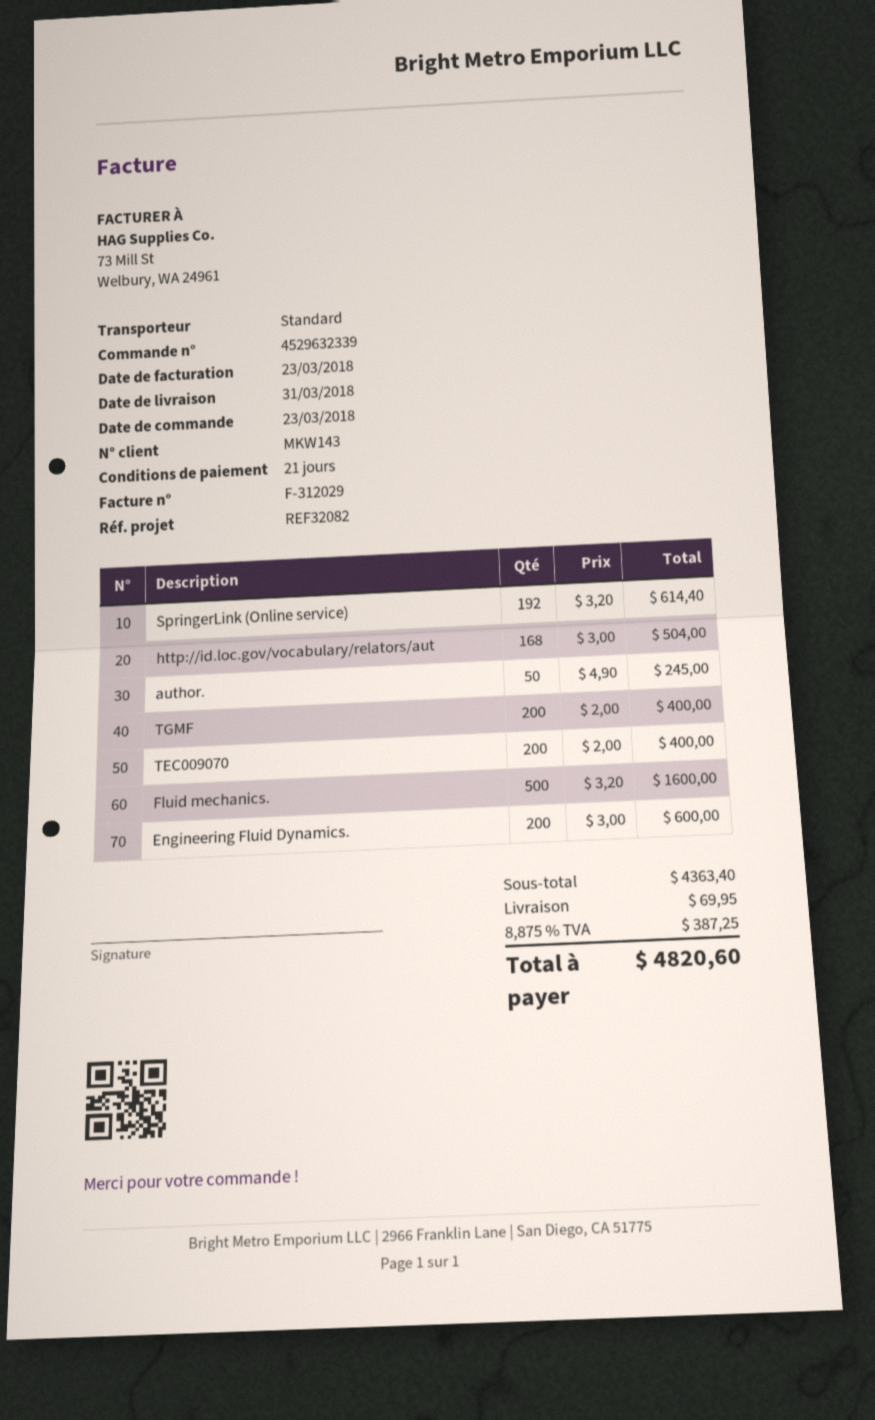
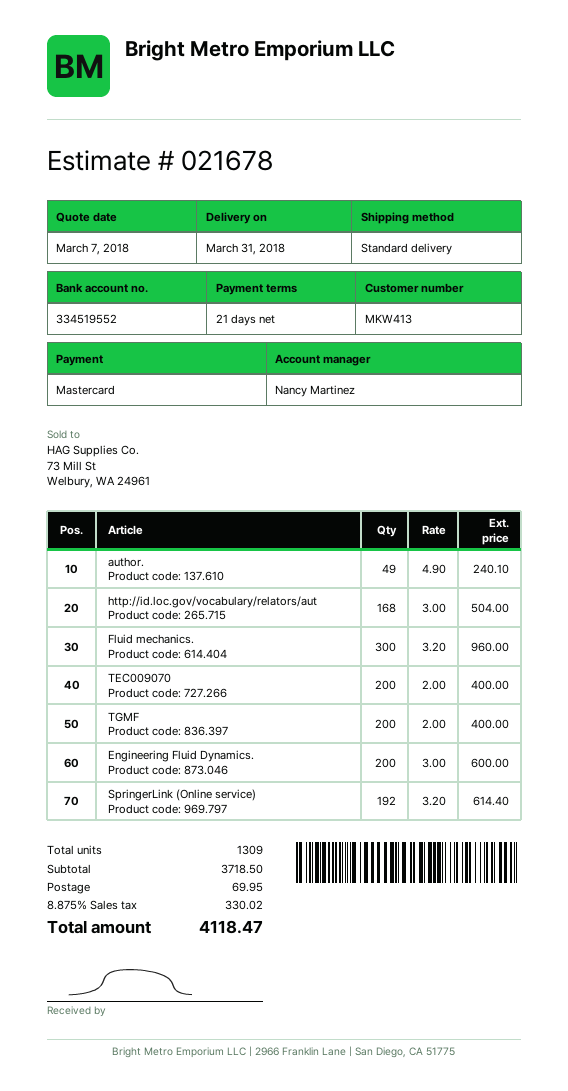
customer number: MKW143 -> MKW413
author.: 50 x 4.90 = 245.00 -> 49 x 4.90 = 240.10
Fluid mechanics.: 500 x 3.20 = 1600.00 -> 300 x 3.20 = 960.00
subtotal: 4363.40 -> 3718.50
tax: 8.875% = 387.25 -> 8.875% = 330.02
total: 4820.60 -> 4118.47

